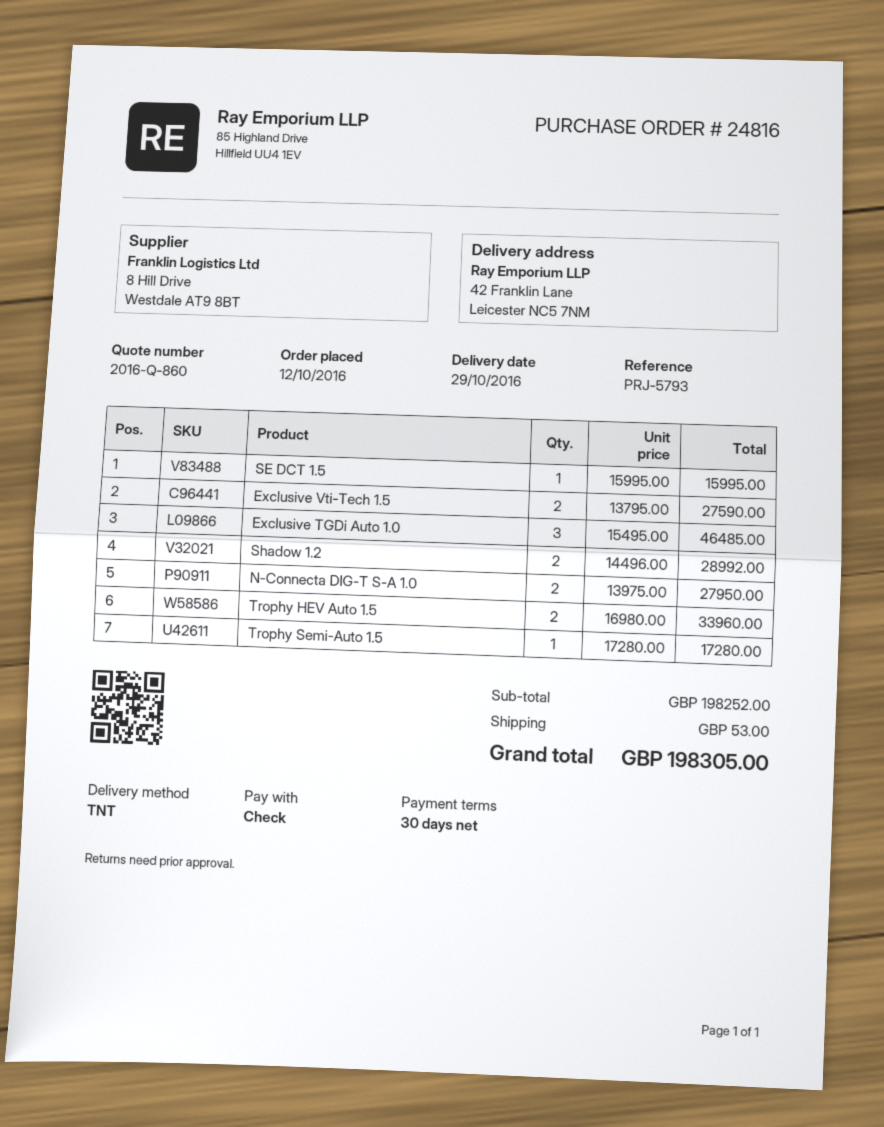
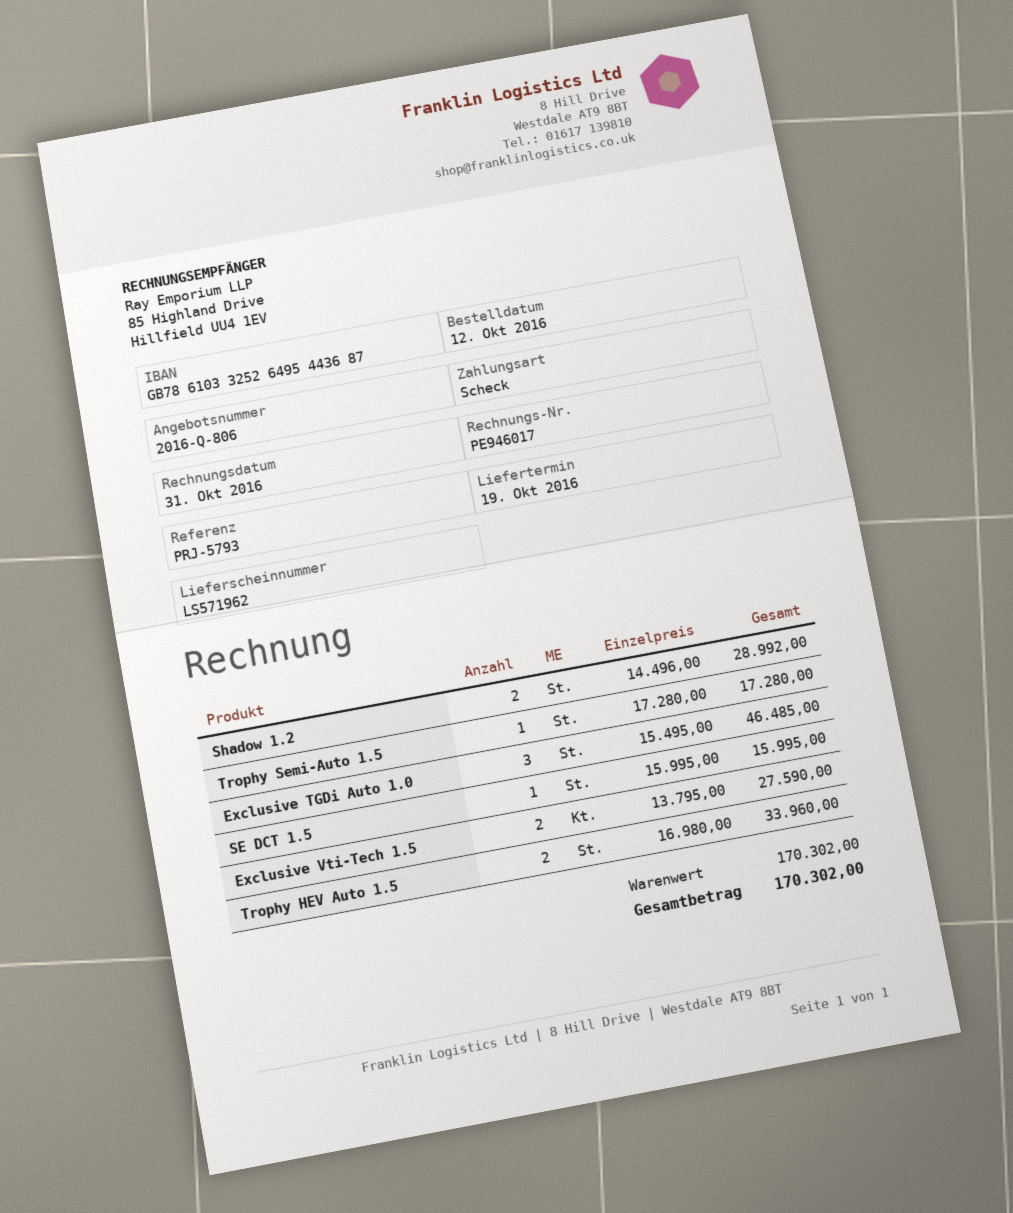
quote number: 2016-Q-860 -> 2016-Q-806
delivery date: 2016-10-29 -> 2016-10-19
N-Connecta DIG-T S-A 1.0: 2 x 13975.00 = 27950.00 -> none
subtotal: 198252.00 -> 170302.00
shipping: 53.00 -> none
total: 198305.00 -> 170302.00

